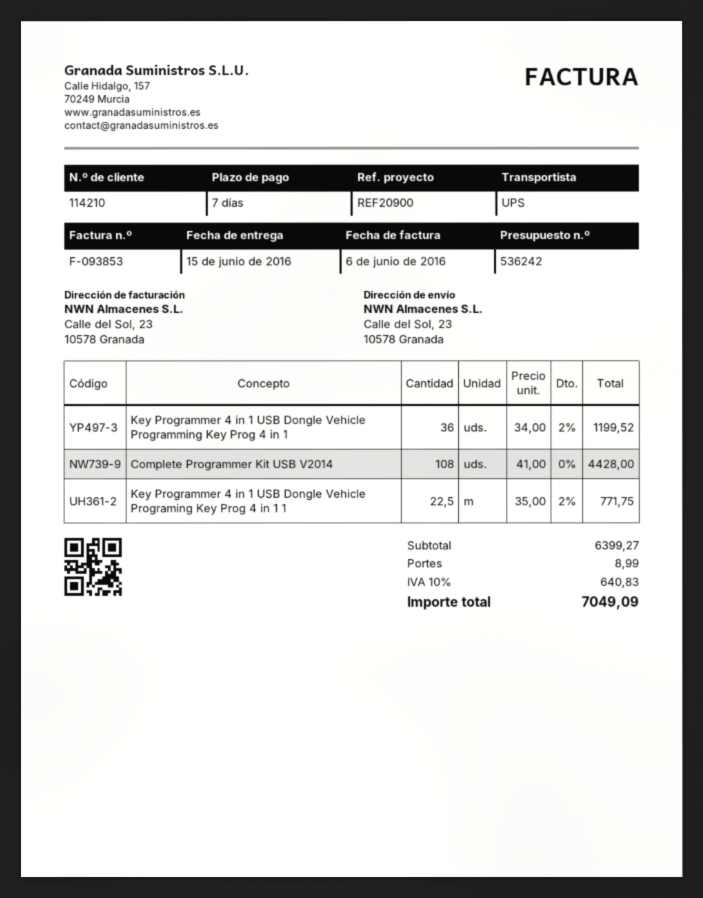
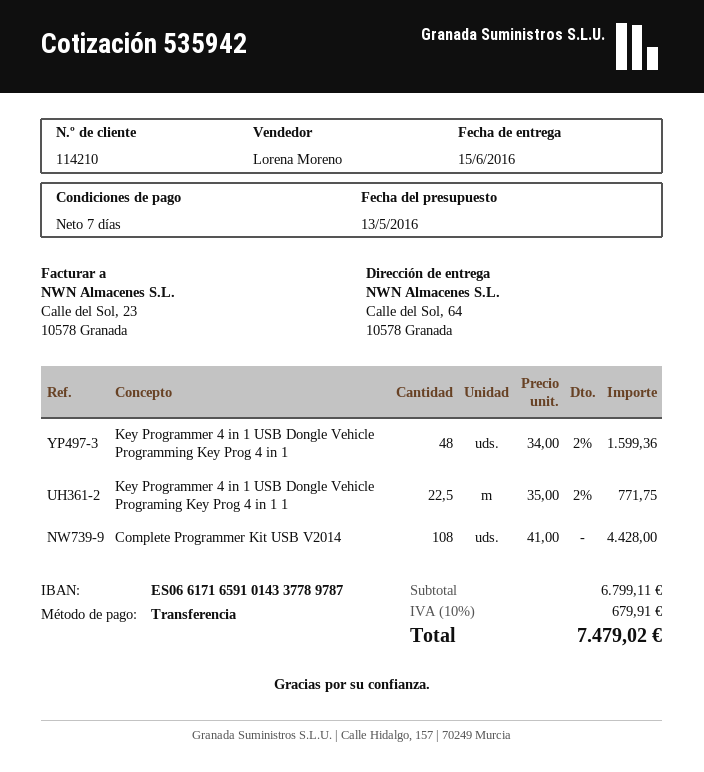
quote number: 536242 -> 535942
ship to: Calle del Sol, 23, 10578 Granada -> Calle del Sol, 64, 10578 Granada
Key Programmer 4 in 1 USB Dongle Vehicle Programming Key Prog 4 in 1: 36 x 34.00 - 2% = 1199.52 -> 48 x 34.00 - 2% = 1599.36
subtotal: 6399.27 -> 6799.11
shipping: 8.99 -> none
tax: 10% = 640.83 -> 10% = 679.91
total: 7049.09 -> 7479.02

